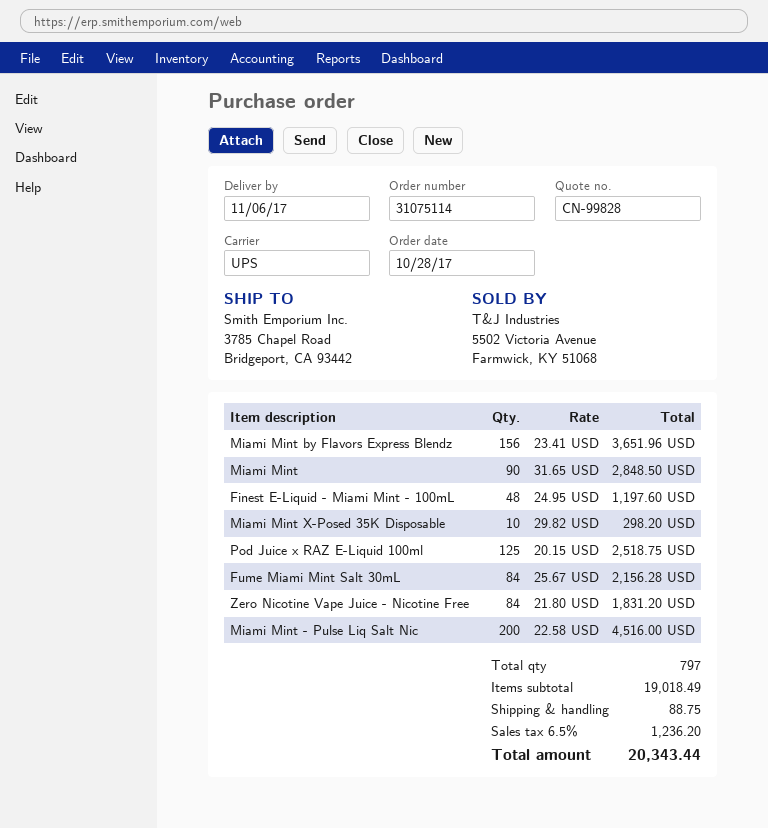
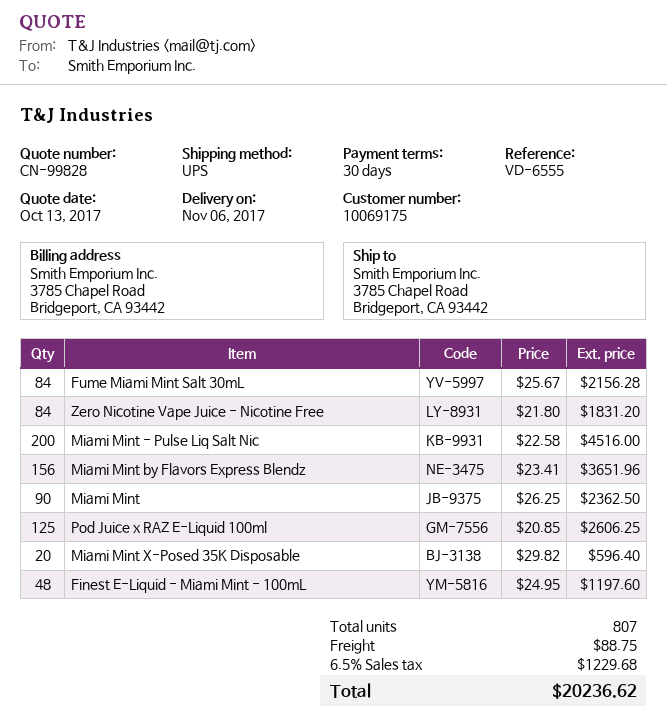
Miami Mint: 90 x 31.65 = 2848.50 -> 90 x 26.25 = 2362.50
Miami Mint X-Posed 35K Disposable: 10 x 29.82 = 298.20 -> 20 x 29.82 = 596.40
Pod Juice x RAZ E-Liquid 100ml: 125 x 20.15 = 2518.75 -> 125 x 20.85 = 2606.25
total quantity: 797 -> 807
tax: 6.5% = 1236.20 -> 6.5% = 1229.68
total: 20343.44 -> 20236.62

